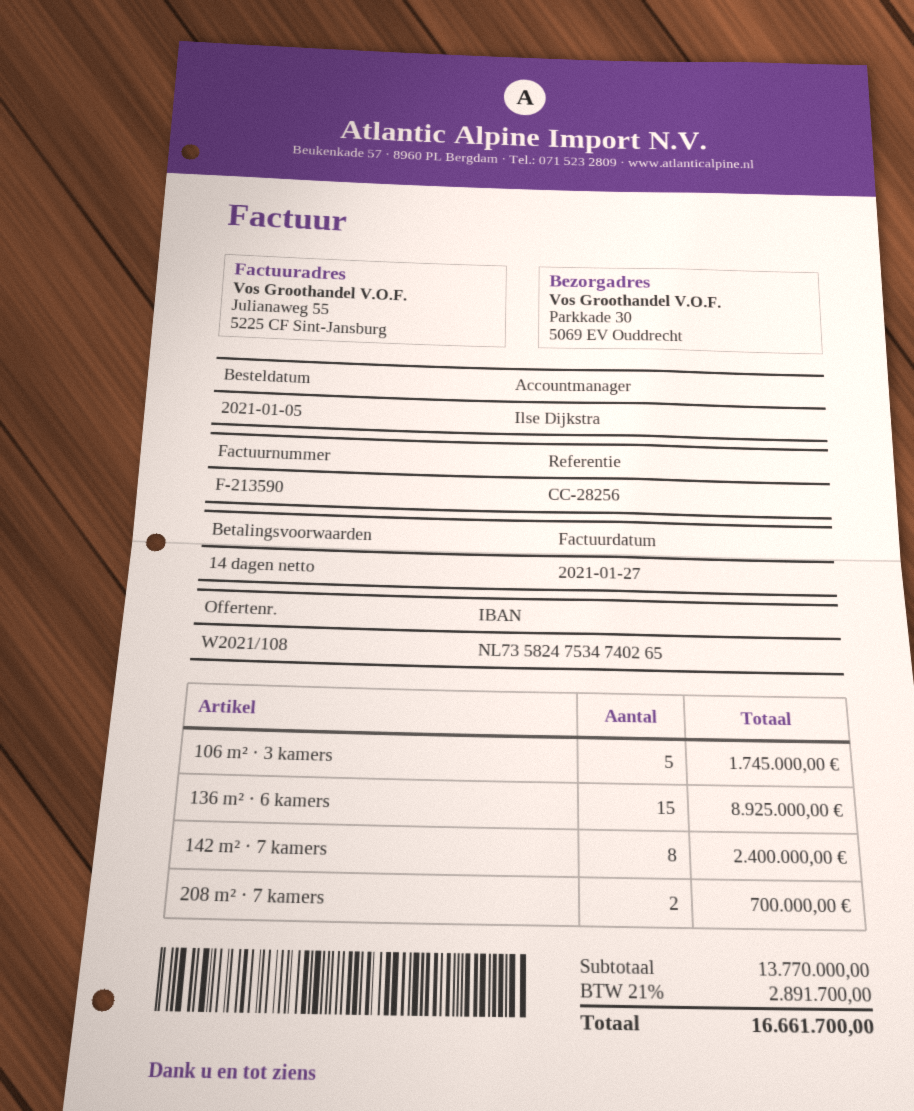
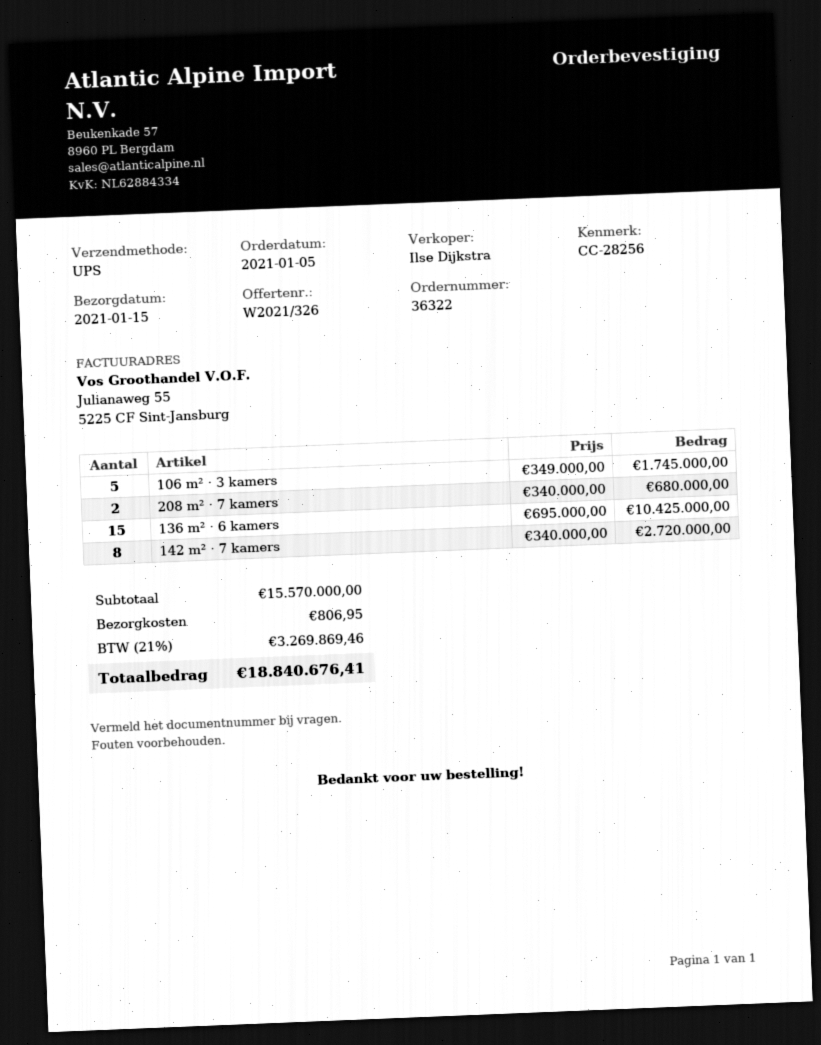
quote number: W2021/108 -> W2021/326
136 m² · 6 kamers: 15 for 8925000.00 -> 15 for 10425000.00
142 m² · 7 kamers: 8 for 2400000.00 -> 8 for 2720000.00
208 m² · 7 kamers: 2 for 700000.00 -> 2 for 680000.00
subtotal: 13770000.00 -> 15570000.00
shipping: none -> 806.95
tax: 21% = 2891700.00 -> 21% = 3269869.46
total: 16661700.00 -> 18840676.41

